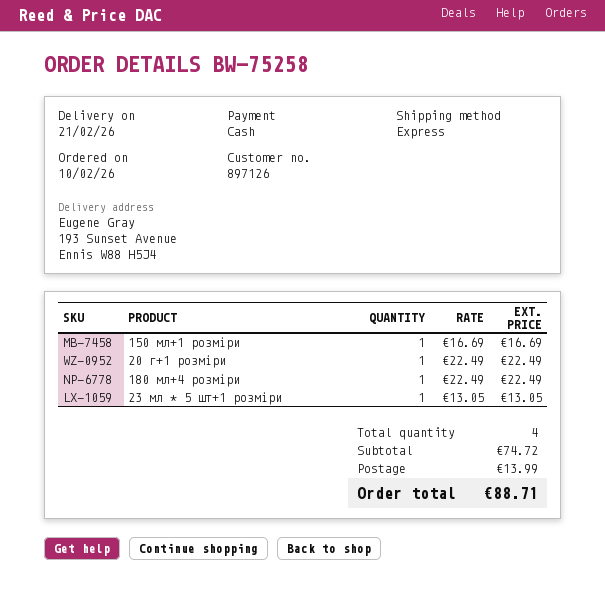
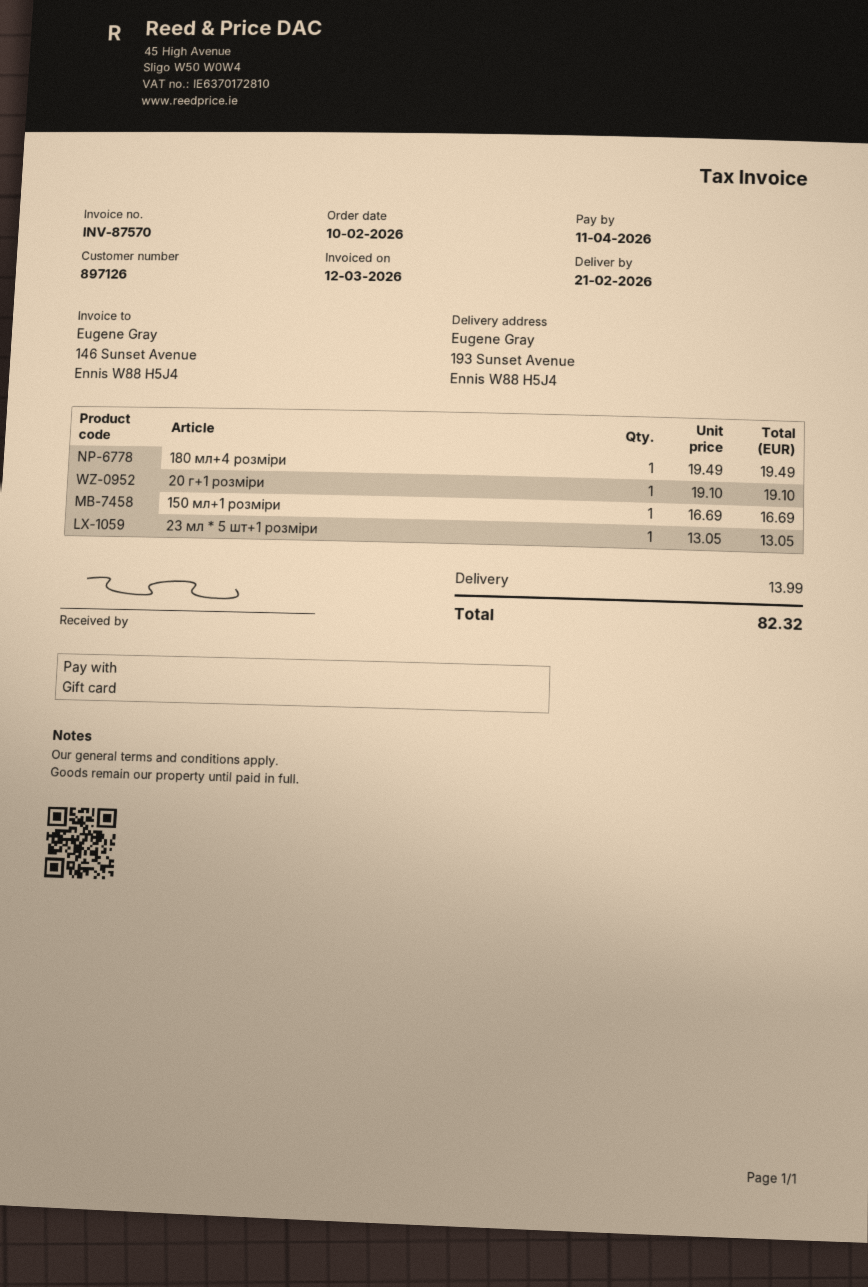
payment method: cash -> gift card
20 г+1 розміри: 1 x 22.49 = 22.49 -> 1 x 19.10 = 19.10
180 мл+4 розміри: 1 x 22.49 = 22.49 -> 1 x 19.49 = 19.49
total: 88.71 -> 82.32

